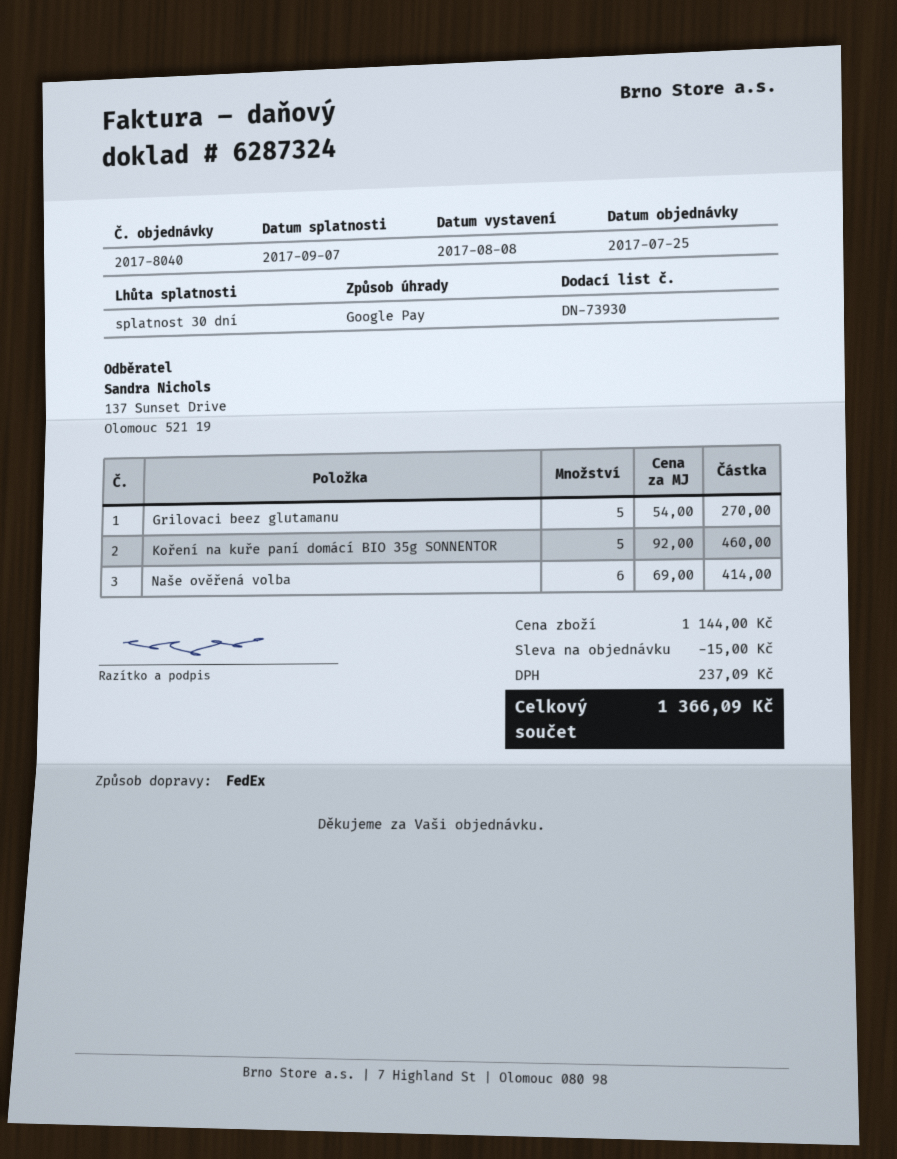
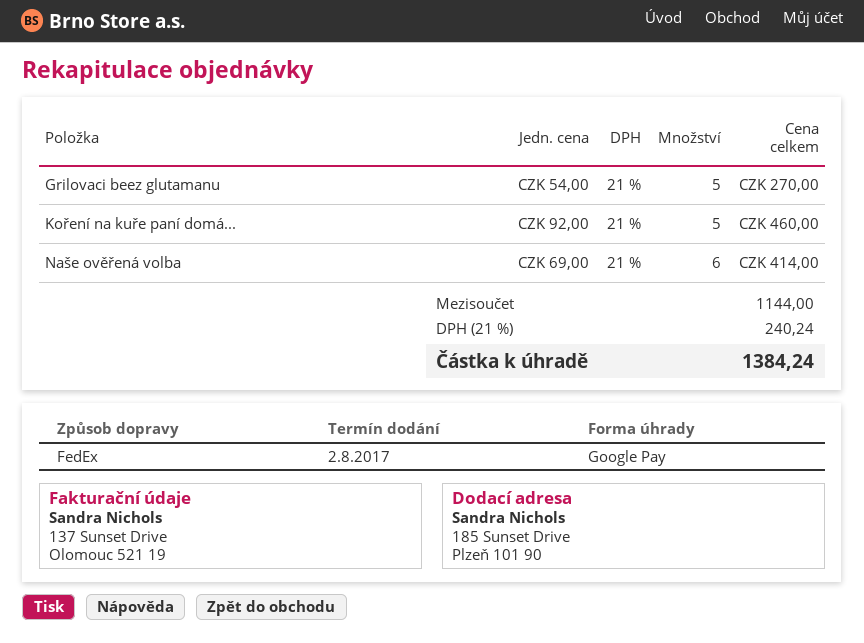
discount: 15.00 -> none
tax: 237.09 -> 240.24
total: 1366.09 -> 1384.24

